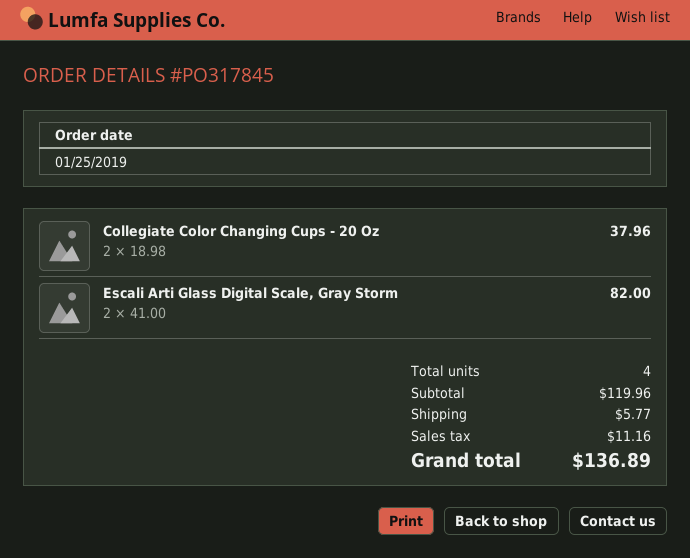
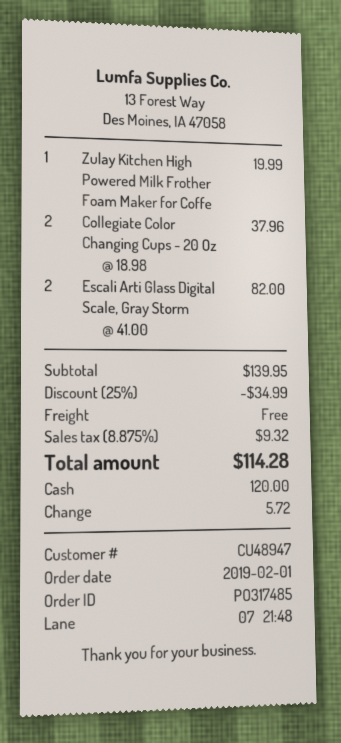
order number: PO317845 -> PO317485
order date: 2019-01-25 -> 2019-02-01
Zulay Kitchen High Powered Milk Frother Foam Maker for Coffe: none -> 1 x 19.99 = 19.99
subtotal: 119.96 -> 139.95
discount: none -> 25% = 34.99
shipping: 5.77 -> 0.00
tax: 11.16 -> 9.32
total: 136.89 -> 114.28

